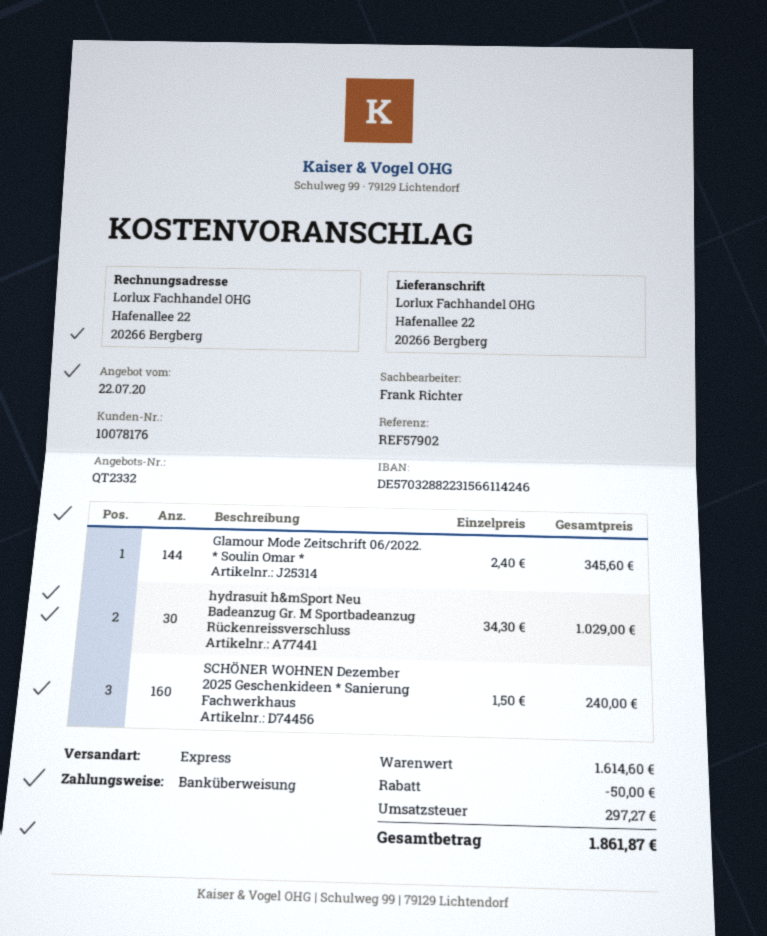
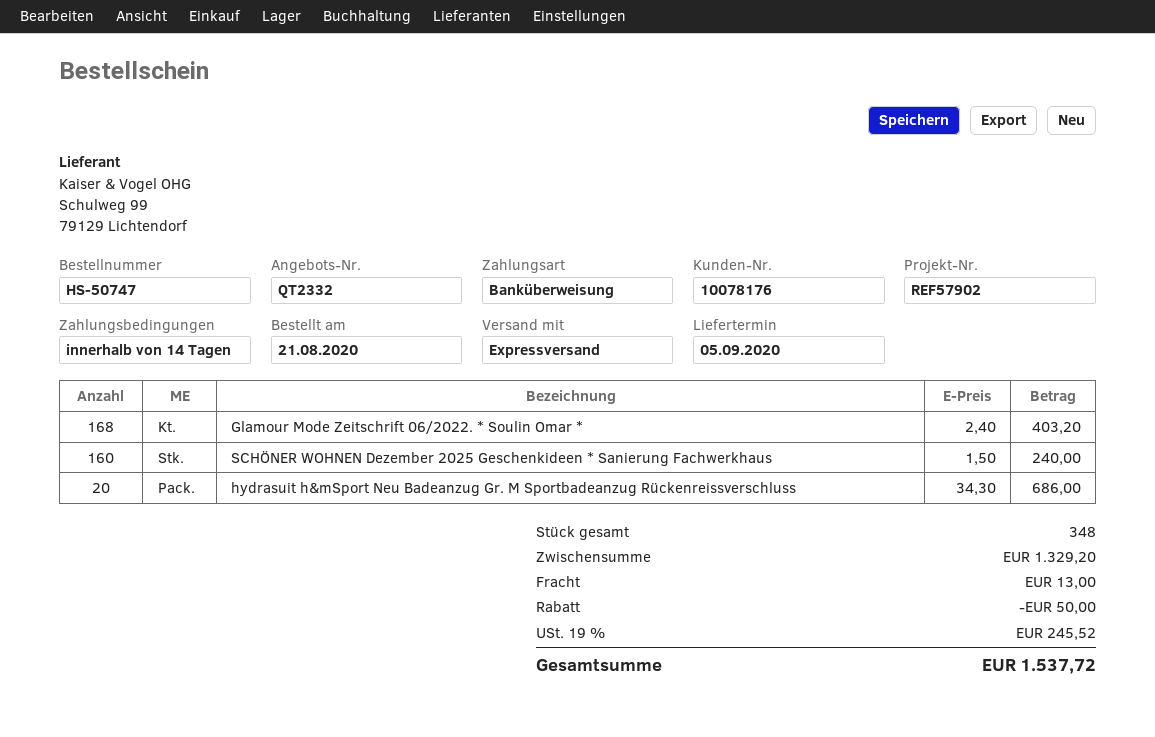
Glamour Mode Zeitschrift 06/2022. * Soulin Omar *: 144 x 2.40 = 345.60 -> 168 x 2.40 = 403.20
hydrasuit h&mSport Neu Badeanzug Gr. M Sportbadeanzug Rückenreissverschluss: 30 x 34.30 = 1029.00 -> 20 x 34.30 = 686.00
subtotal: 1614.60 -> 1329.20
shipping: none -> 13.00
tax: 297.27 -> 245.52
total: 1861.87 -> 1537.72

